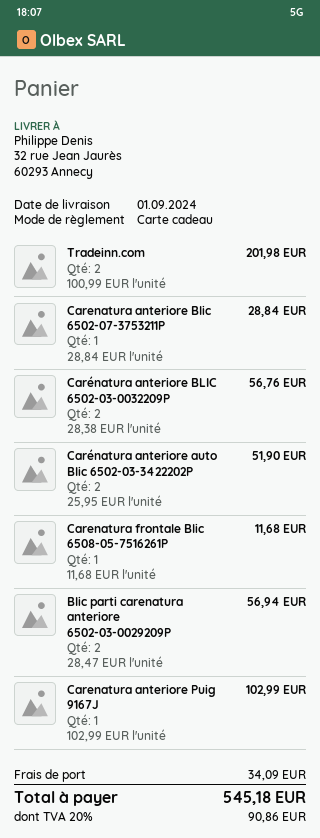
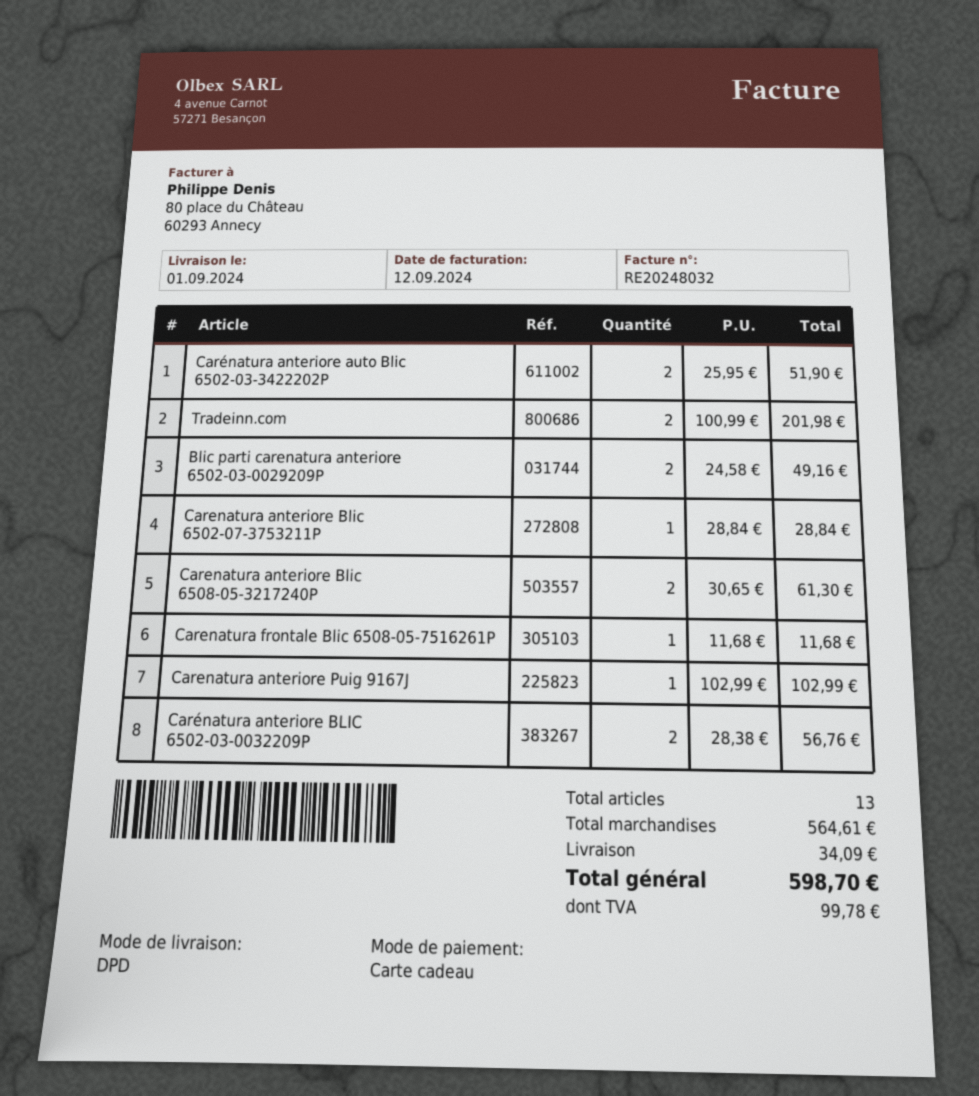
Blic parti carenatura anteriore 6502-03-0029209P: 2 x 28.47 = 56.94 -> 2 x 24.58 = 49.16
Carenatura anteriore Blic 6508-05-3217240P: none -> 2 x 30.65 = 61.30
tax: 90.86 -> 99.78
total: 545.18 -> 598.70

